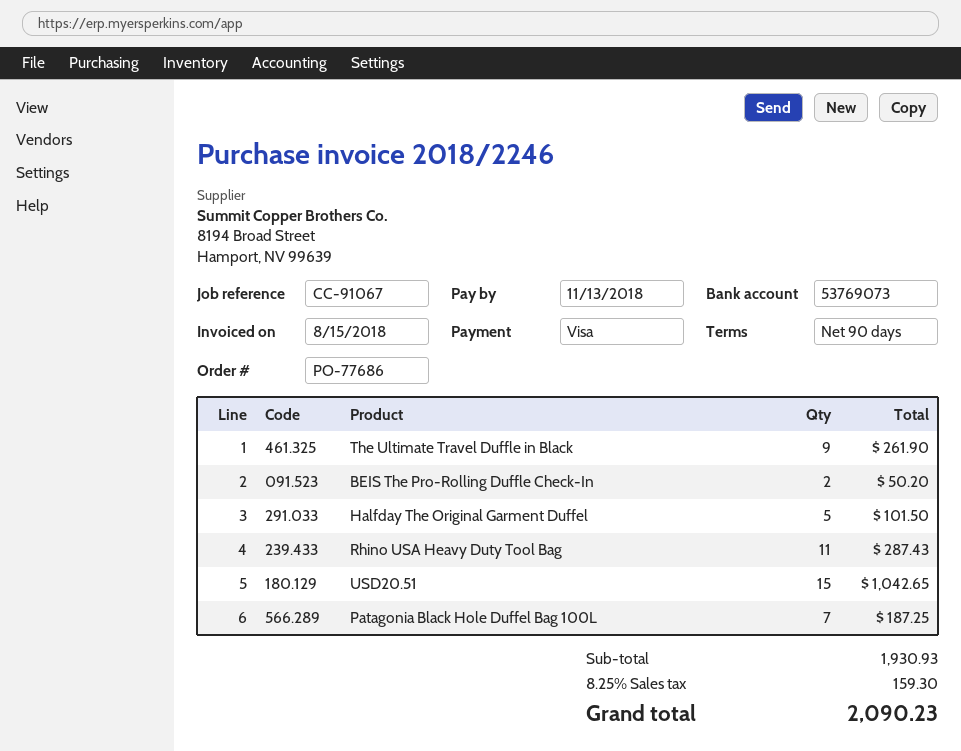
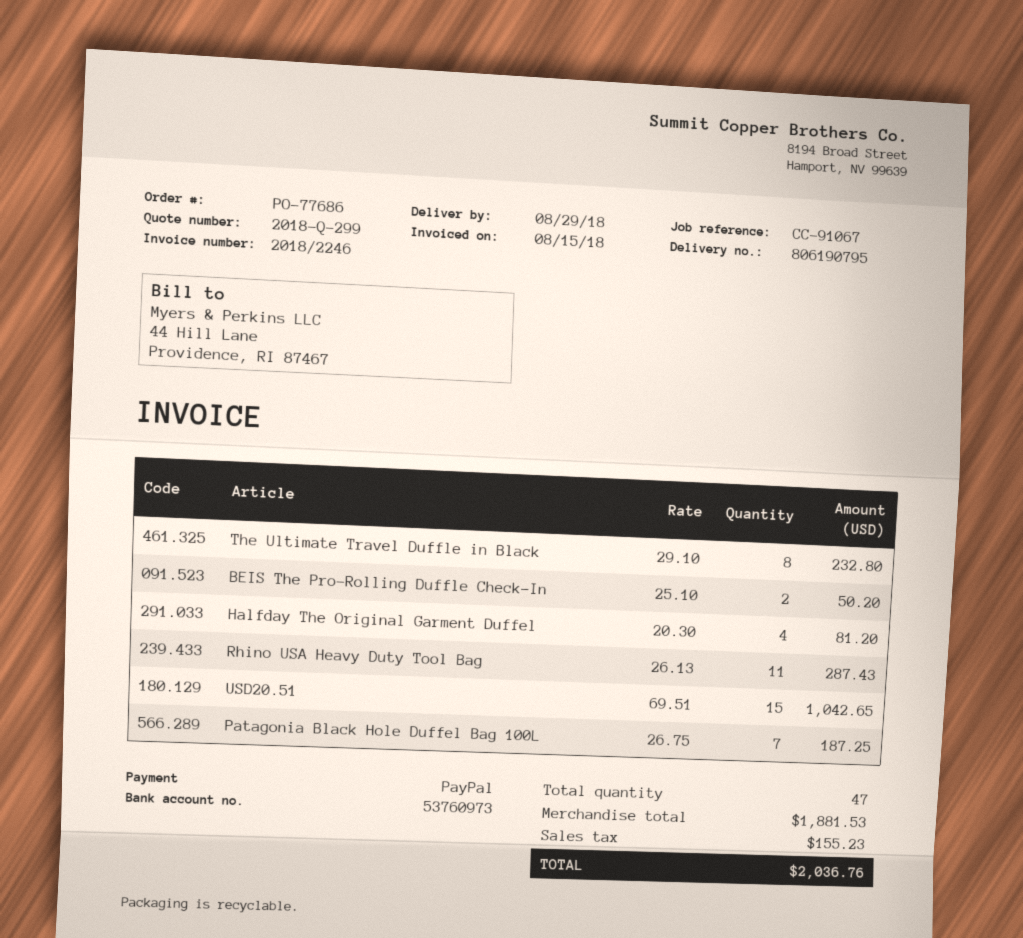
payment method: Visa -> PayPal
bank account: 53769073 -> 53760973
The Ultimate Travel Duffle in Black: 9 for 261.90 -> 8 for 232.80
Halfday The Original Garment Duffel: 5 for 101.50 -> 4 for 81.20
subtotal: 1930.93 -> 1881.53
tax: 159.30 -> 155.23
total: 2090.23 -> 2036.76

